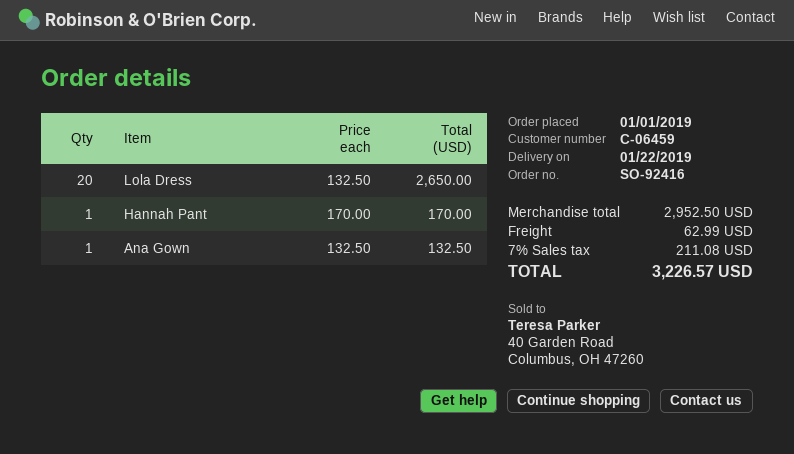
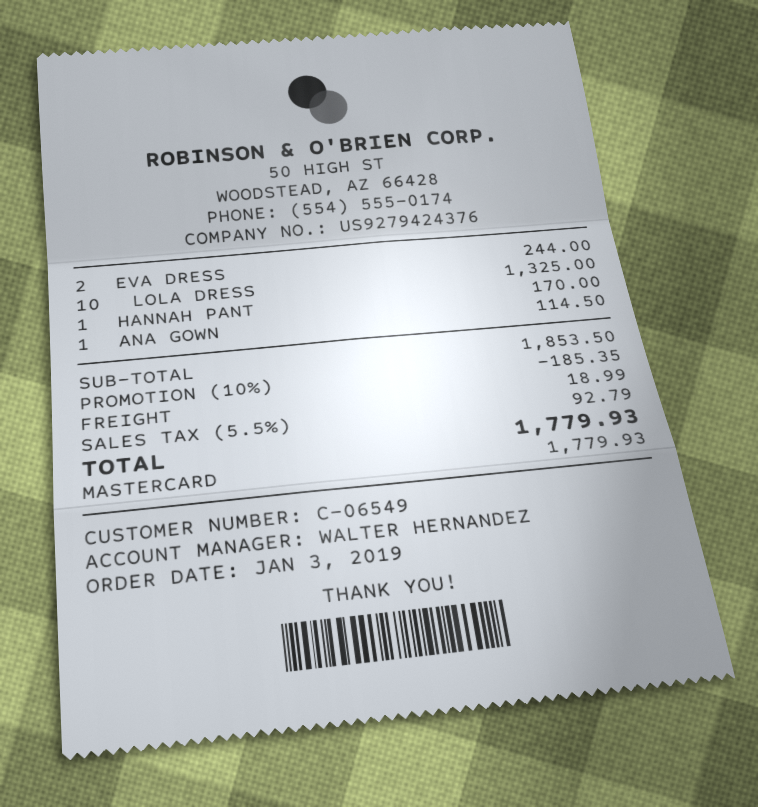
order date: 2019-01-01 -> 2019-01-03
customer number: C-06459 -> C-06549
Lola Dress: 20 for 2650.00 -> 10 for 1325.00
Ana Gown: 1 for 132.50 -> 1 for 114.50
EVA DRESS: none -> 2 for 244.00
subtotal: 2952.50 -> 1853.50
discount: none -> 10% = 185.35
shipping: 62.99 -> 18.99
tax: 7% = 211.08 -> 5.5% = 92.79
total: 3226.57 -> 1779.93

